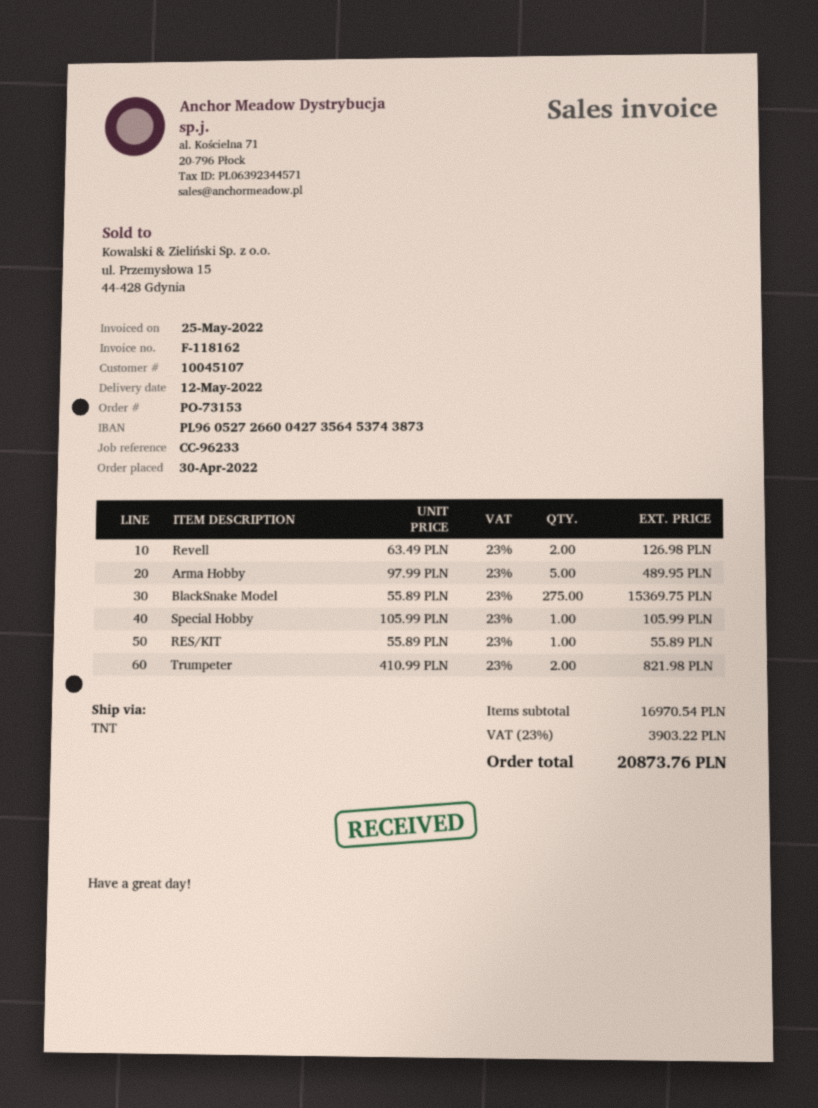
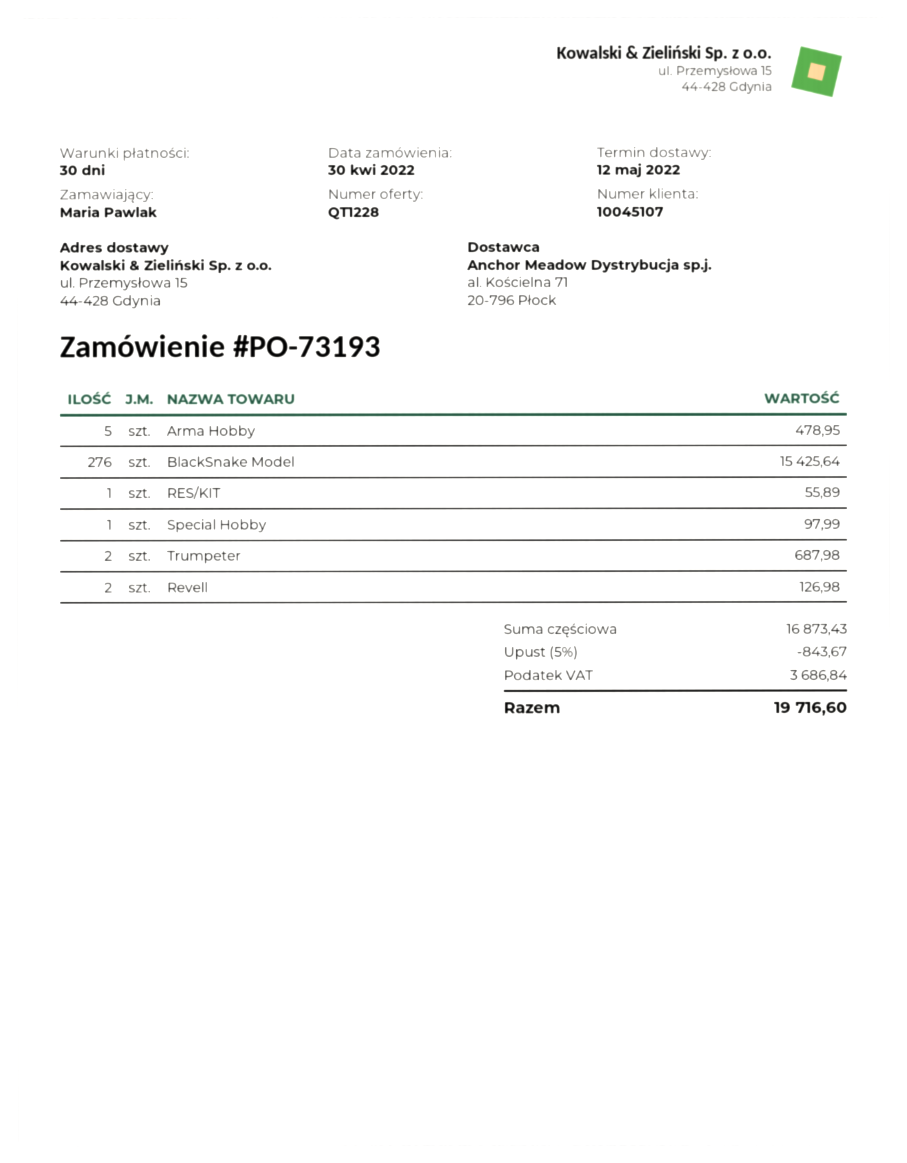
order number: PO-73153 -> PO-73193
Arma Hobby: 5 for 489.95 -> 5 for 478.95
BlackSnake Model: 275 for 15369.75 -> 276 for 15425.64
Special Hobby: 1 for 105.99 -> 1 for 97.99
Trumpeter: 2 for 821.98 -> 2 for 687.98
subtotal: 16970.54 -> 16873.43
discount: none -> 5% = 843.67
tax: 3903.22 -> 3686.84
total: 20873.76 -> 19716.60

